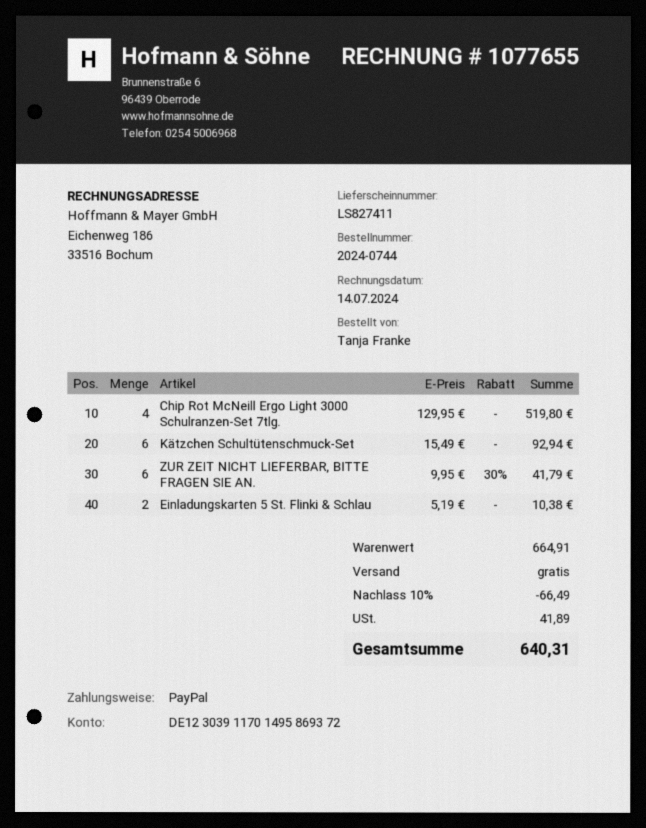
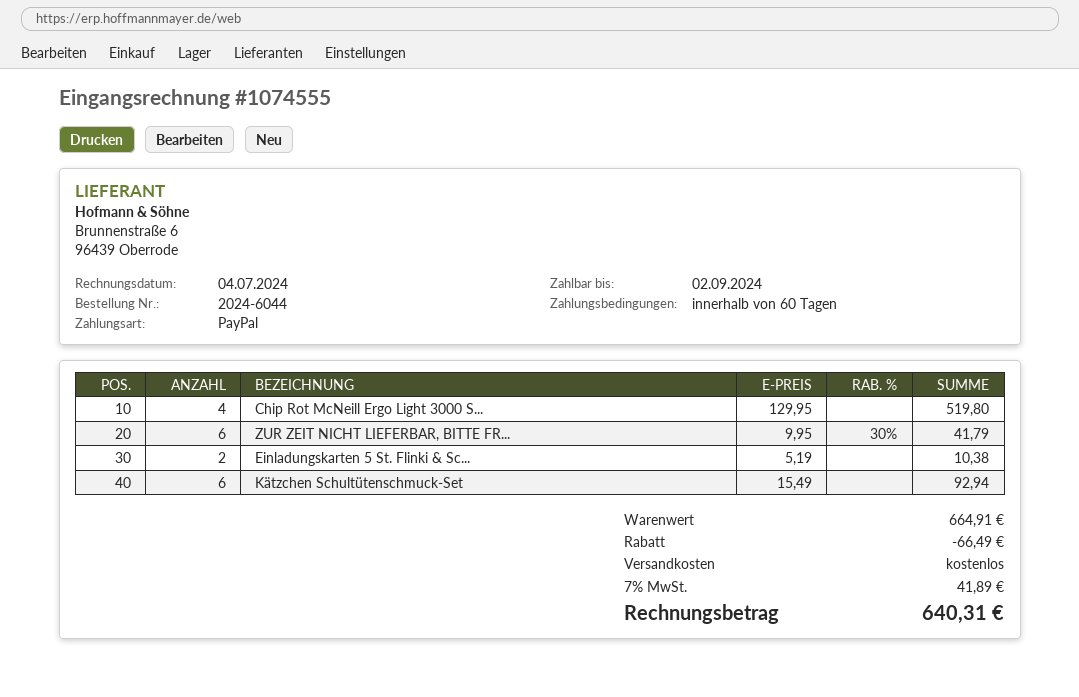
order number: 2024-0744 -> 2024-6044
invoice number: 1077655 -> 1074555
invoice date: 2024-07-14 -> 2024-07-04

